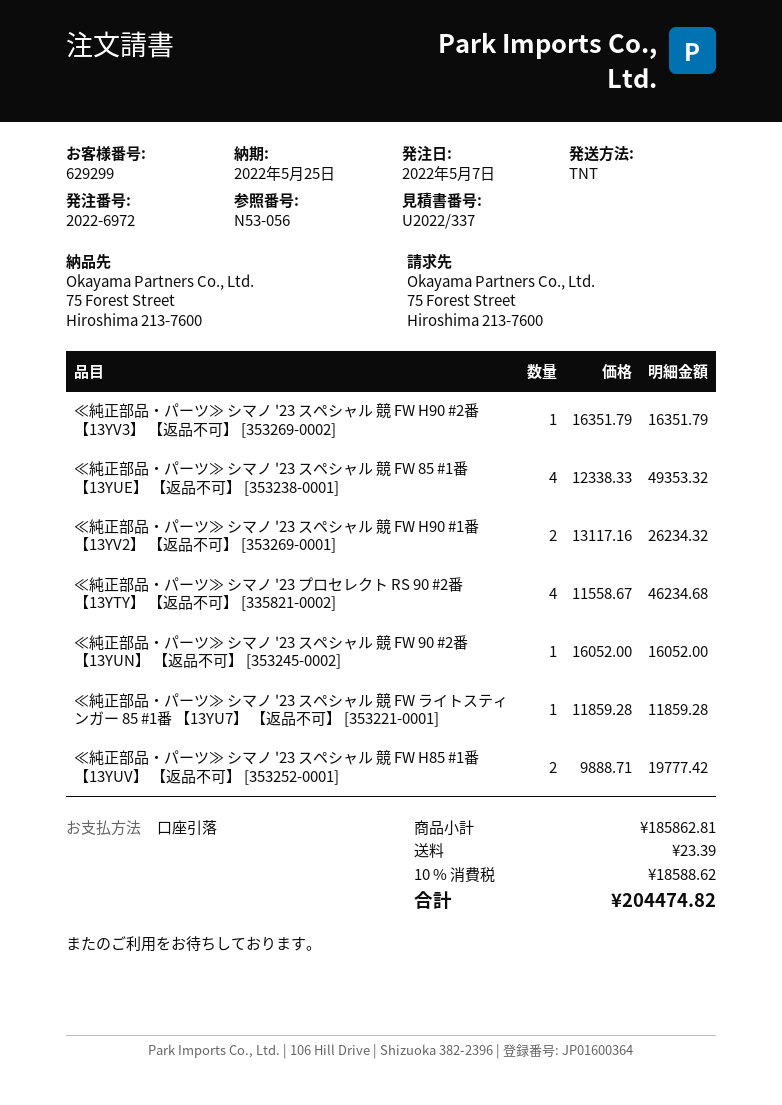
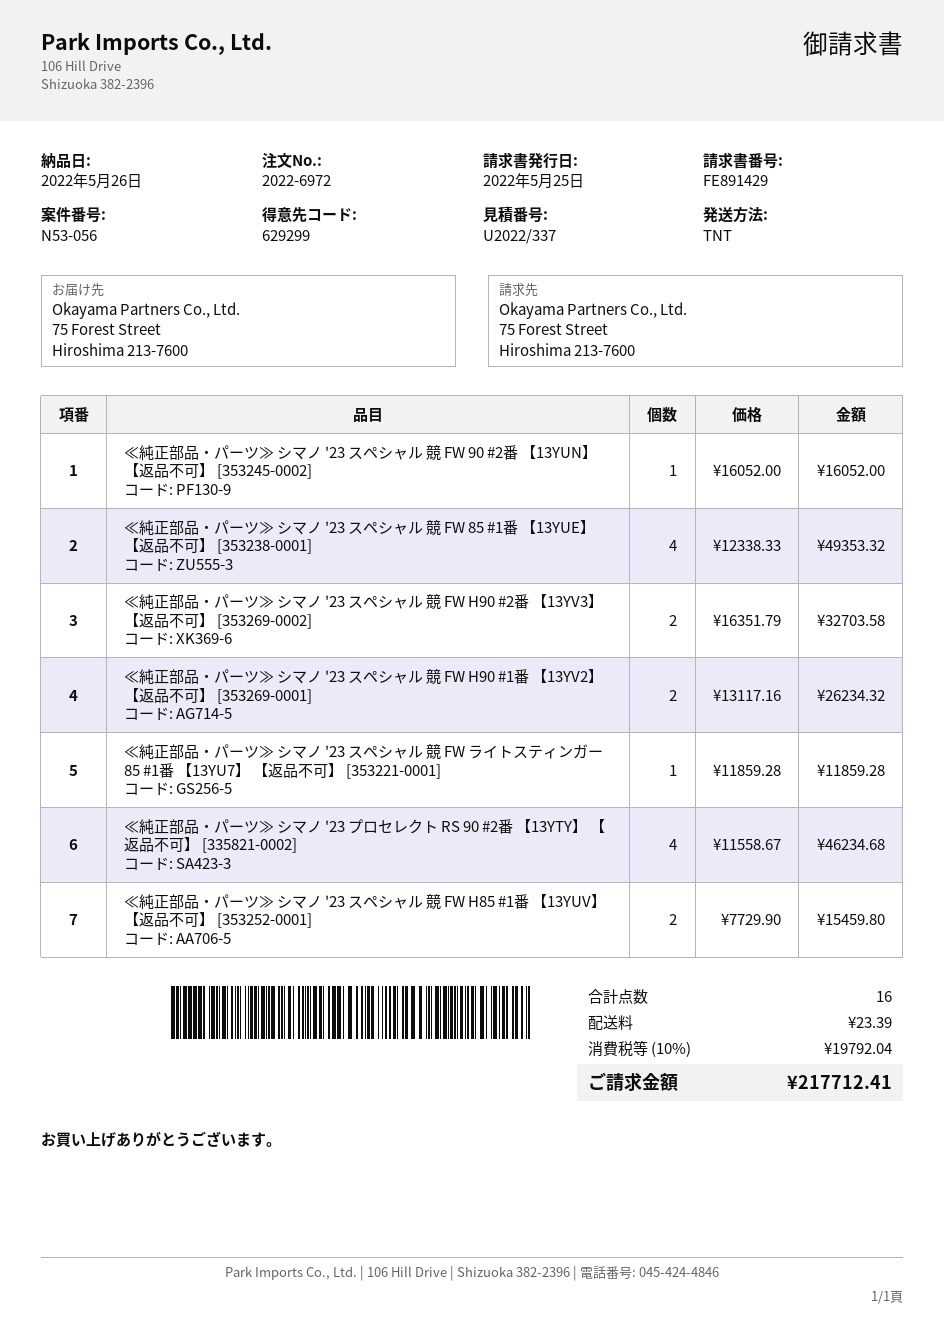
delivery date: 2022-05-25 -> 2022-05-26
≪純正部品・パーツ≫ シマノ '23 スペシャル 競 FW H90 #2番 【13YV3】 【返品不可】 [353269-0002]: 1 x 16351.79 = 16351.79 -> 2 x 16351.79 = 32703.58
≪純正部品・パーツ≫ シマノ '23 スペシャル 競 FW H85 #1番 【13YUV】 【返品不可】 [353252-0001]: 2 x 9888.71 = 19777.42 -> 2 x 7729.90 = 15459.80
tax: 10% = 18588.62 -> 10% = 19792.04
total: 204474.82 -> 217712.41

